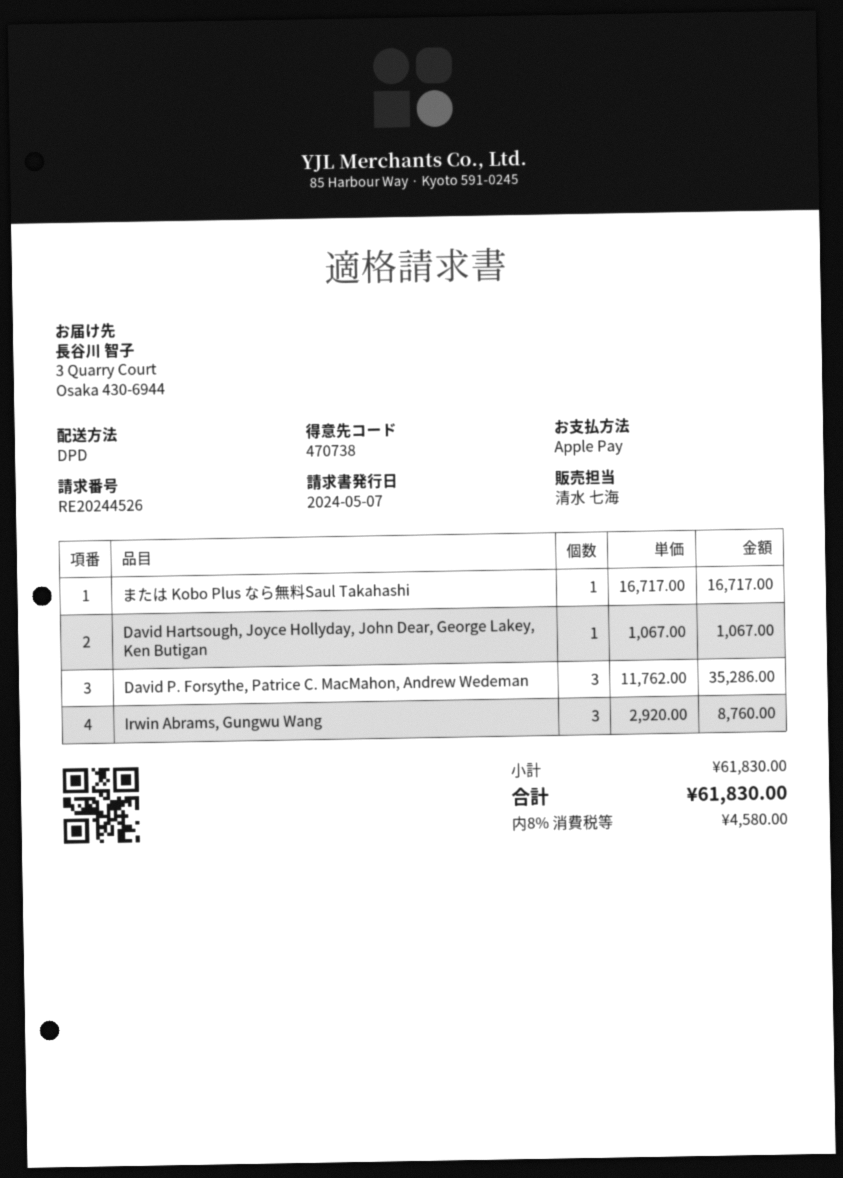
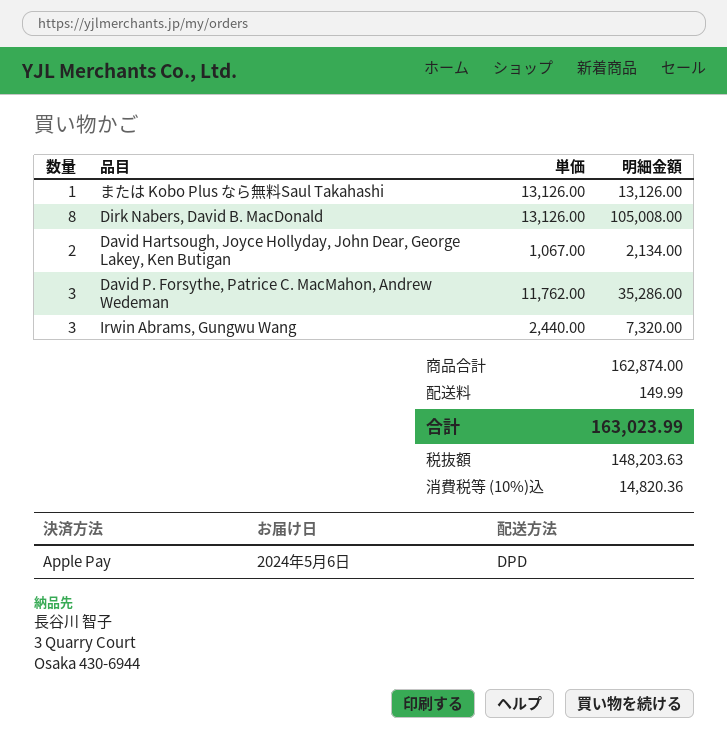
または Kobo Plus なら無料Saul Takahashi: 1 x 16717.00 = 16717.00 -> 1 x 13126.00 = 13126.00
David Hartsough, Joyce Hollyday, John Dear, George Lakey, Ken Butigan: 1 x 1067.00 = 1067.00 -> 2 x 1067.00 = 2134.00
Irwin Abrams, Gungwu Wang: 3 x 2920.00 = 8760.00 -> 3 x 2440.00 = 7320.00
Dirk Nabers, David B. MacDonald: none -> 8 x 13126.00 = 105008.00
subtotal: 61830.00 -> 162874.00
shipping: none -> 149.99
tax: 8% = 4580.00 -> 10% = 14820.36
total: 61830.00 -> 163023.99

